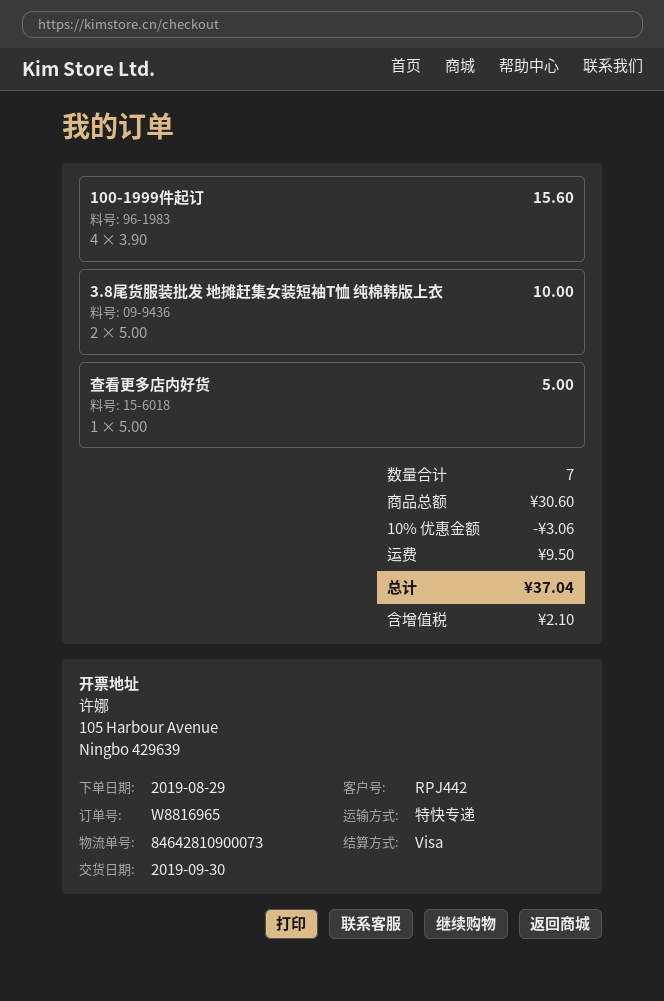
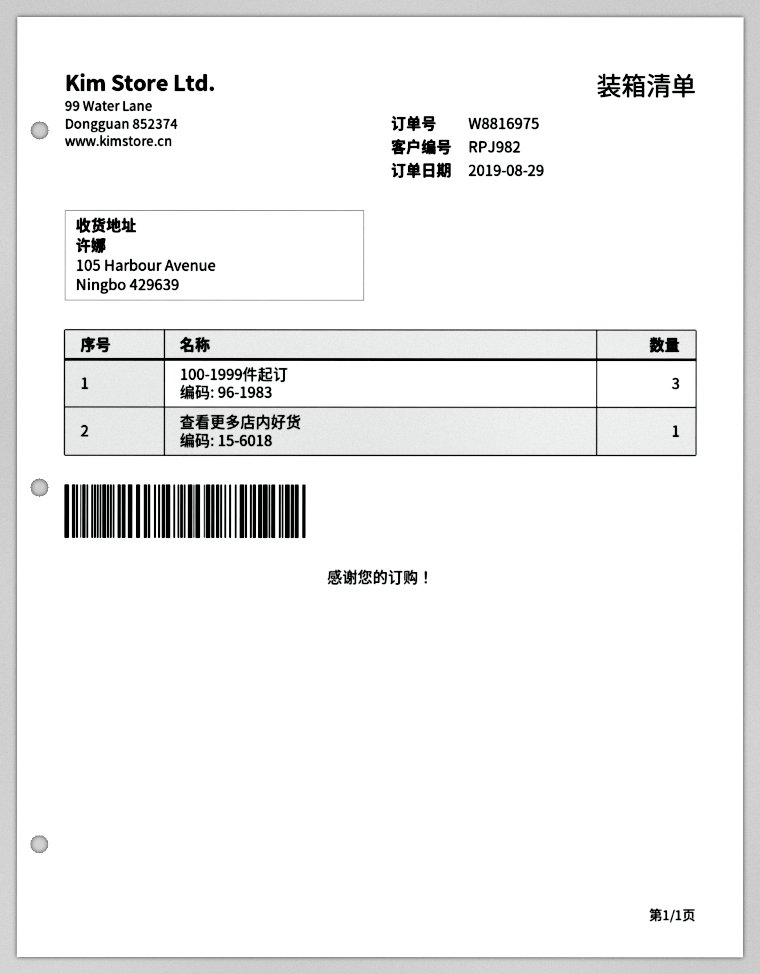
order number: W8816965 -> W8816975
customer number: RPJ442 -> RPJ982
100-1999件起订: 4 -> 3
3.8尾货服装批发 地摊赶集女装短袖T恤 纯棉韩版上衣: 2 -> none

